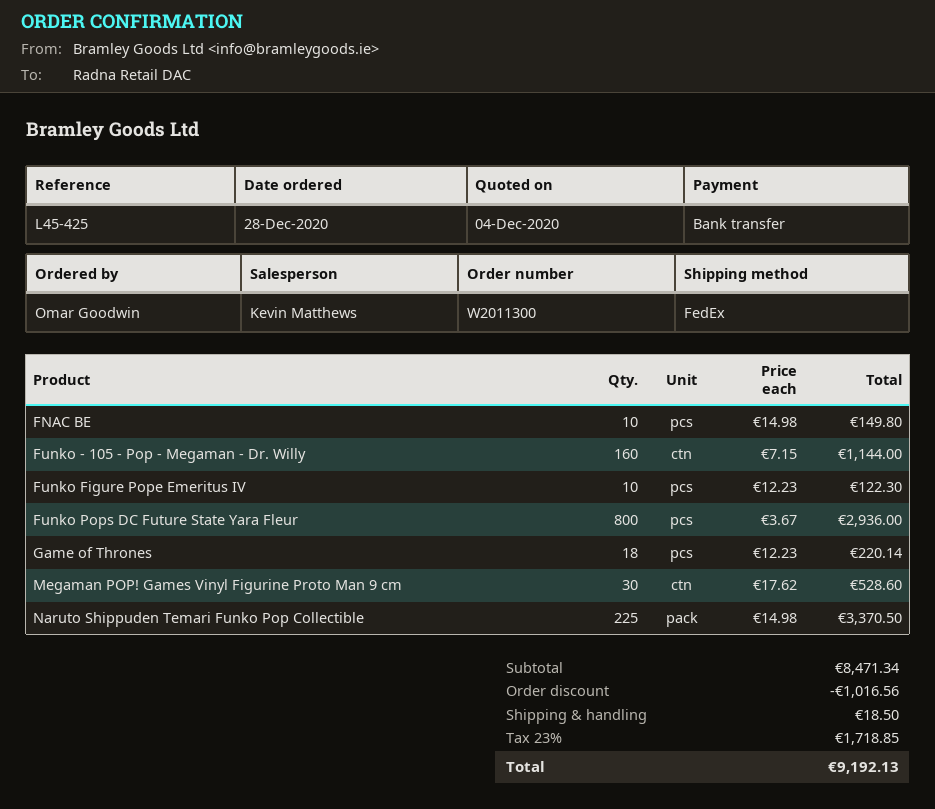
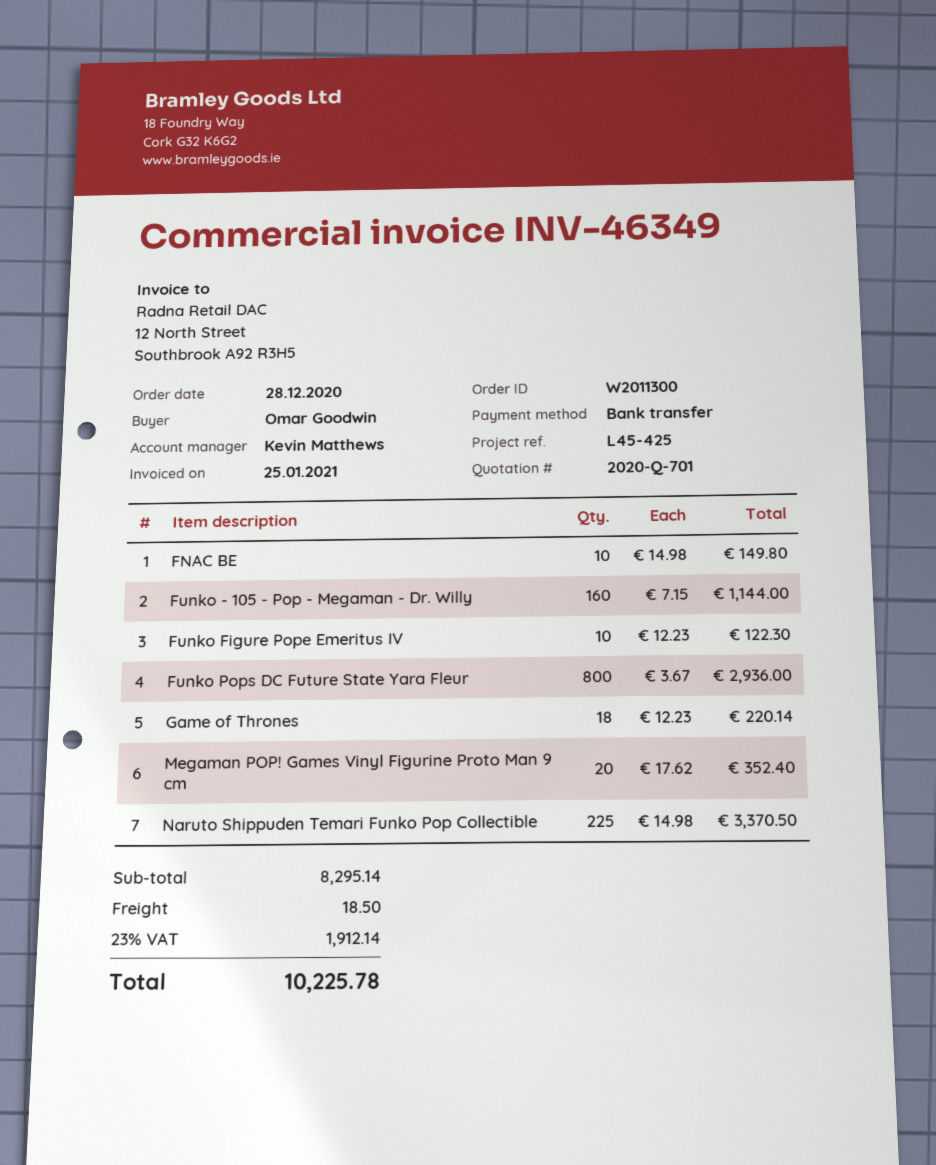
Megaman POP! Games Vinyl Figurine Proto Man 9 cm: 30 x 17.62 = 528.60 -> 20 x 17.62 = 352.40
subtotal: 8471.34 -> 8295.14
discount: 1016.56 -> none
tax: 23% = 1718.85 -> 23% = 1912.14
total: 9192.13 -> 10225.78

